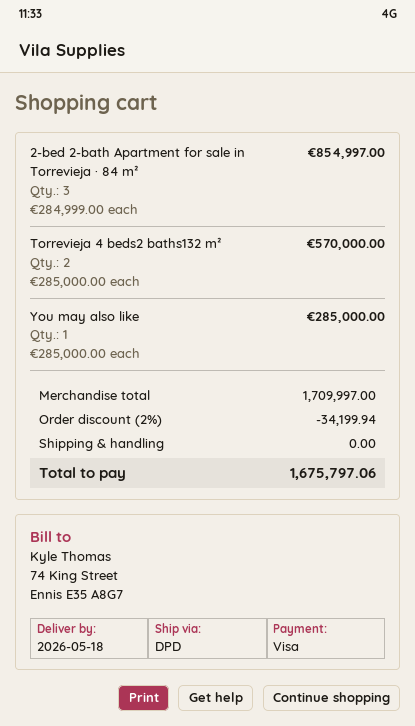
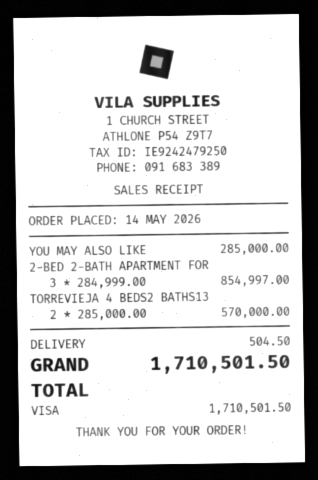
discount: 2% = 34199.94 -> none
shipping: 0.00 -> 504.50
total: 1675797.06 -> 1710501.50

